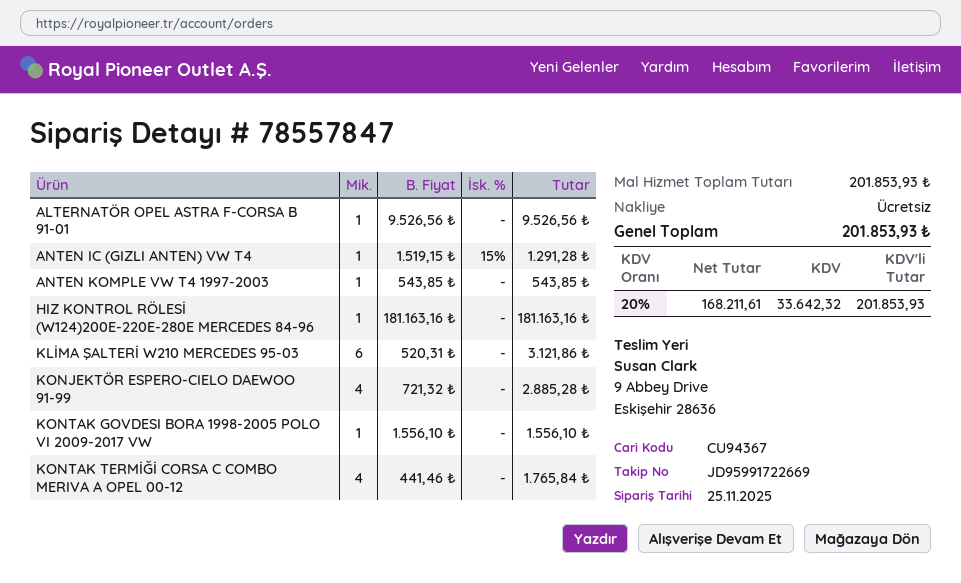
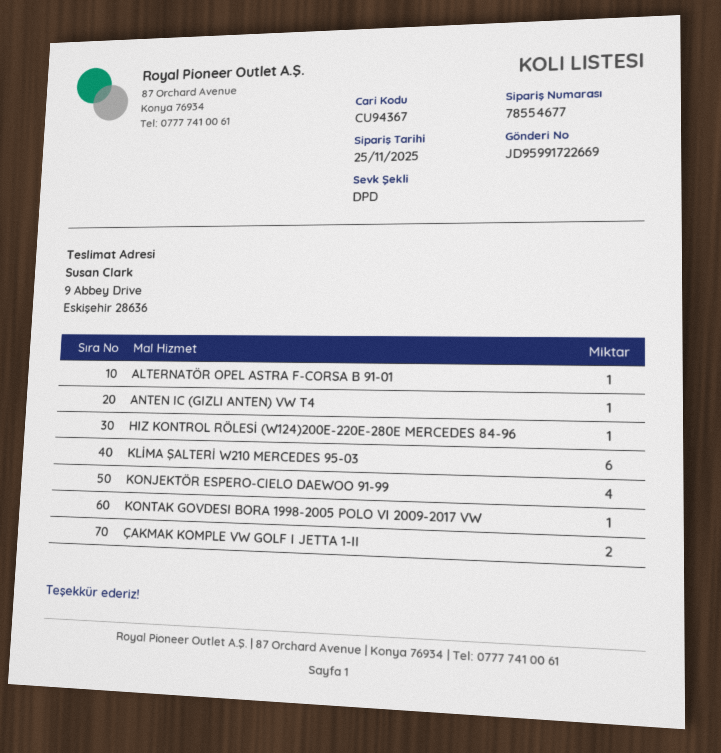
order number: 78557847 -> 78554677
ANTEN KOMPLE VW T4 1997-2003: 1 -> none
KONTAK TERMİĞİ CORSA C COMBO MERIVA A OPEL 00-12: 4 -> none
ÇAKMAK KOMPLE VW GOLF I JETTA 1-II: none -> 2

